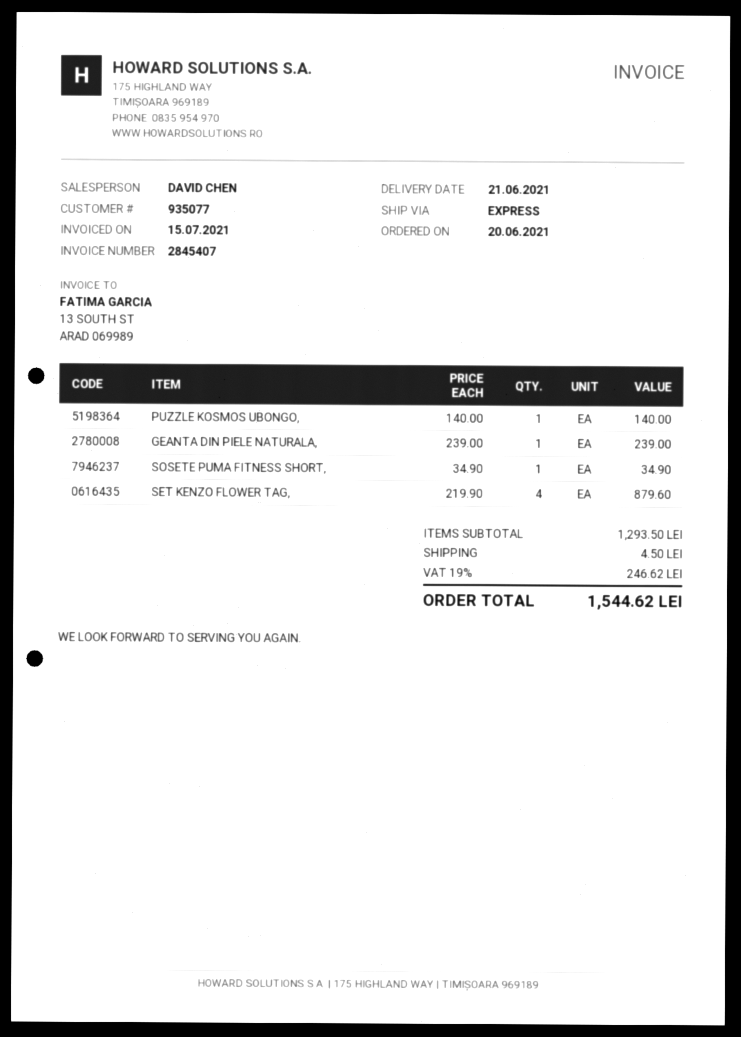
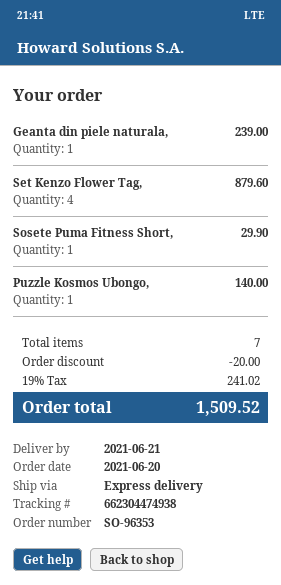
SOSETE PUMA FITNESS SHORT,: 1 for 34.90 -> 1 for 29.90
discount: none -> 20.00
shipping: 4.50 -> none
tax: 19% = 246.62 -> 19% = 241.02
total: 1544.62 -> 1509.52

